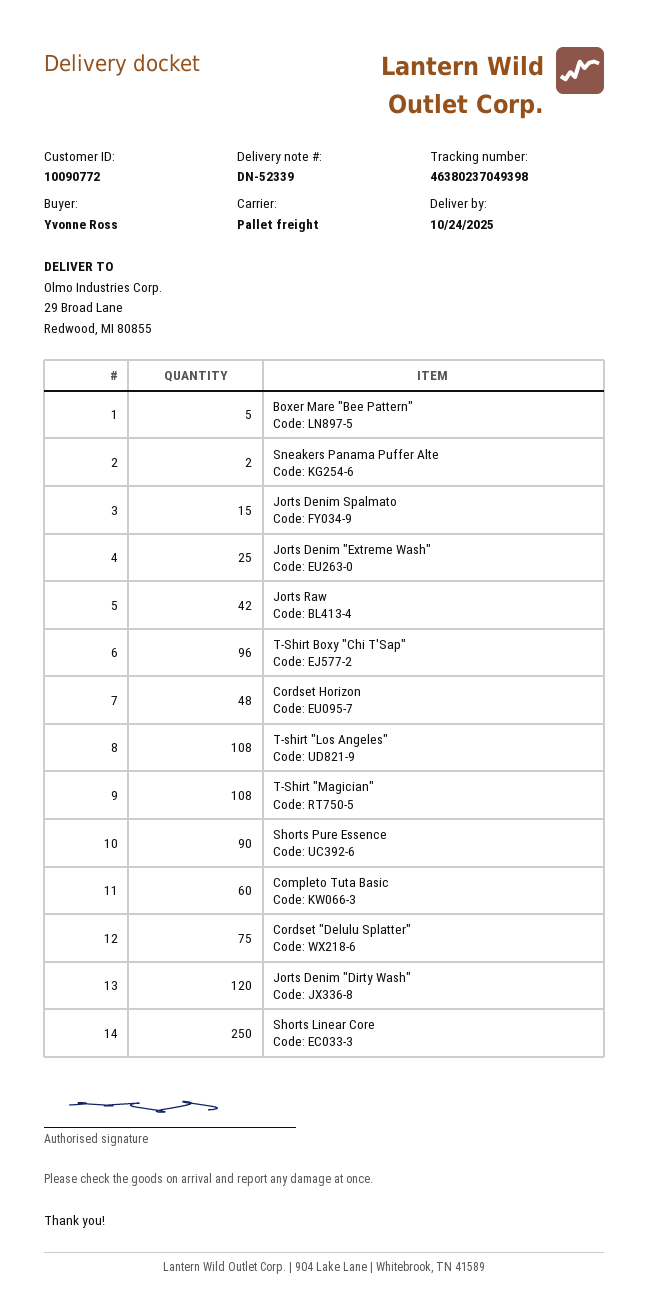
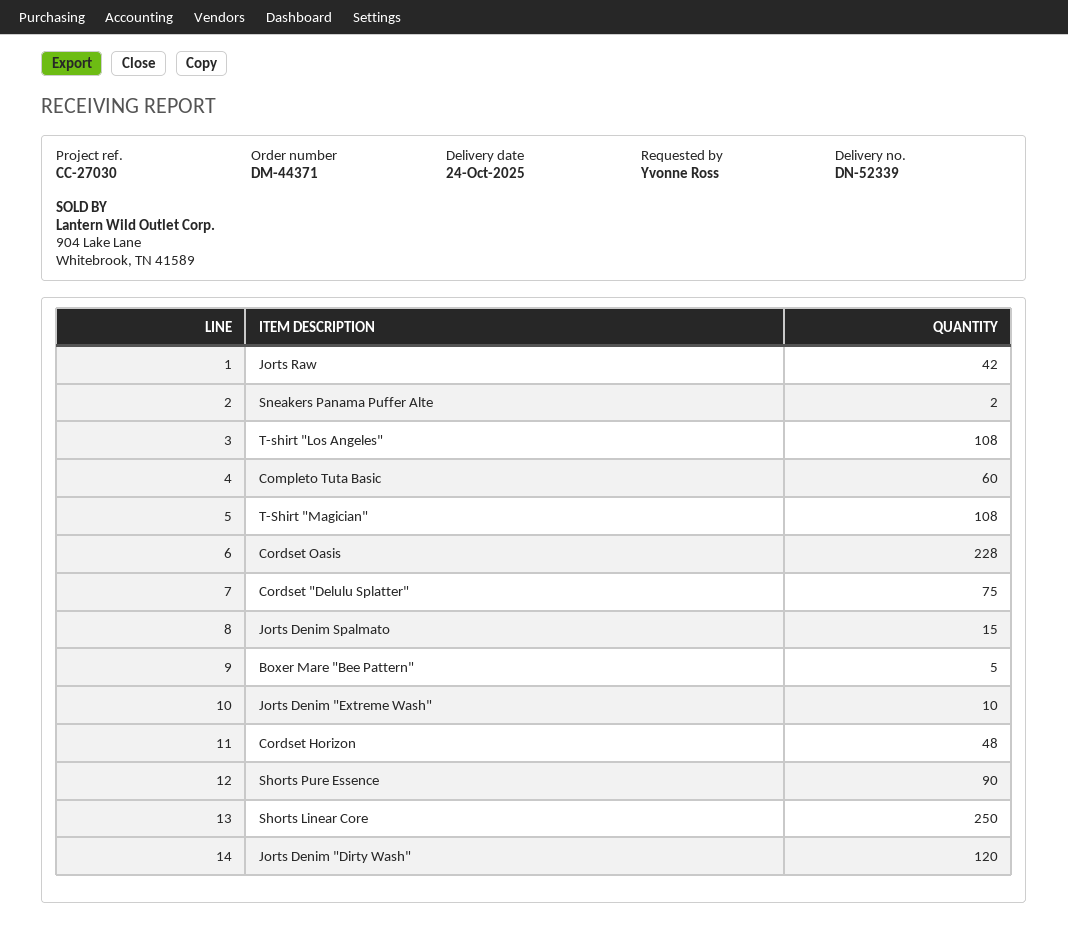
Jorts Denim "Extreme Wash": 25 -> 10
T-Shirt Boxy "Chi T'Sap": 96 -> none
Cordset Oasis: none -> 228

